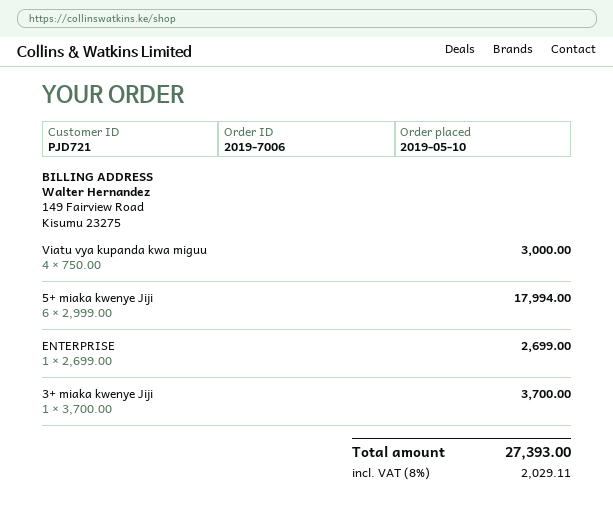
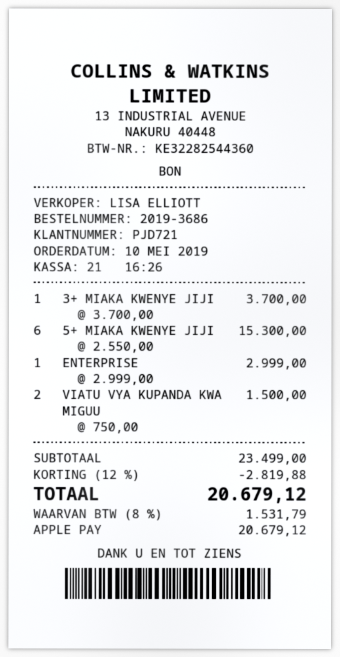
order number: 2019-7006 -> 2019-3686
Viatu vya kupanda kwa miguu: 4 x 750.00 = 3000.00 -> 2 x 750.00 = 1500.00
5+ miaka kwenye Jiji: 6 x 2999.00 = 17994.00 -> 6 x 2550.00 = 15300.00
ENTERPRISE: 1 x 2699.00 = 2699.00 -> 1 x 2999.00 = 2999.00
discount: none -> 12% = 2819.88
tax: 8% = 2029.11 -> 8% = 1531.79
total: 27393.00 -> 20679.12

